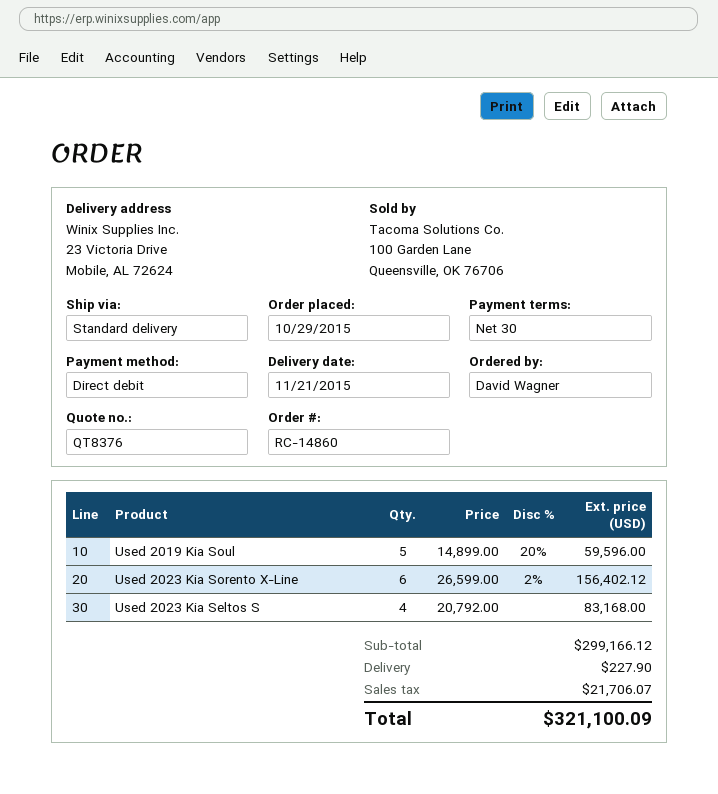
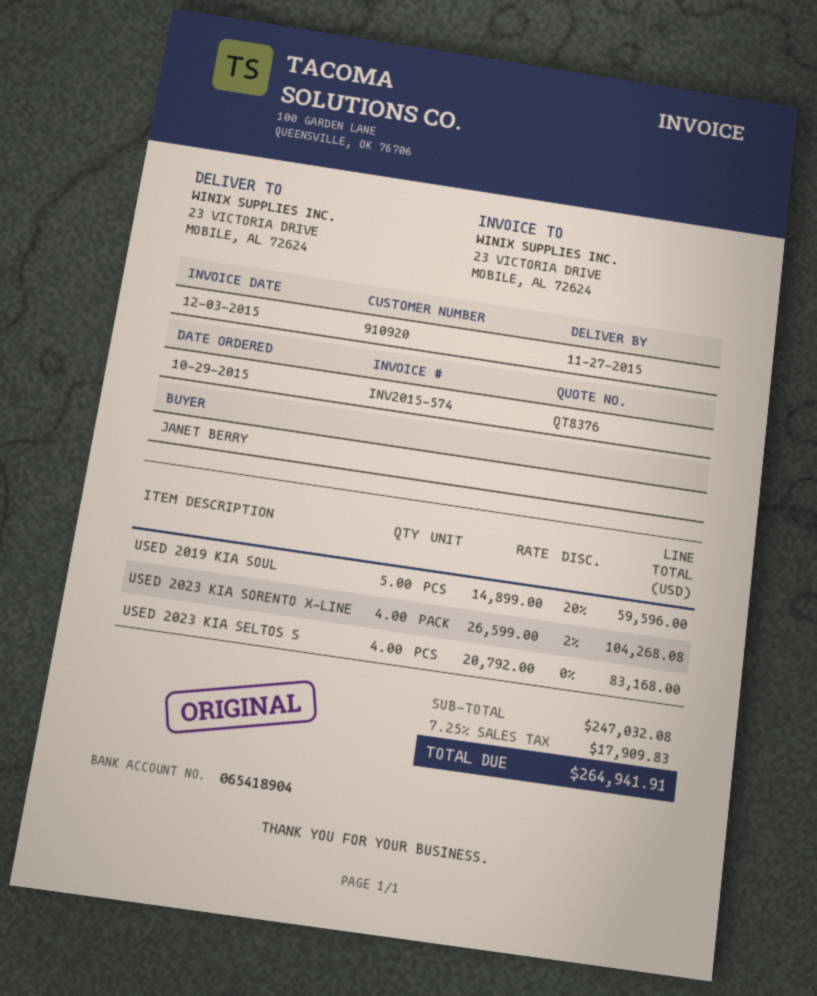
delivery date: 2015-11-21 -> 2015-11-27
ordered by: David Wagner -> JANET BERRY
Used 2023 Kia Sorento X-Line: 6 x 26599.00 - 2% = 156402.12 -> 4 x 26599.00 - 2% = 104268.08
subtotal: 299166.12 -> 247032.08
shipping: 227.90 -> none
tax: 21706.07 -> 17909.83
total: 321100.09 -> 264941.91

